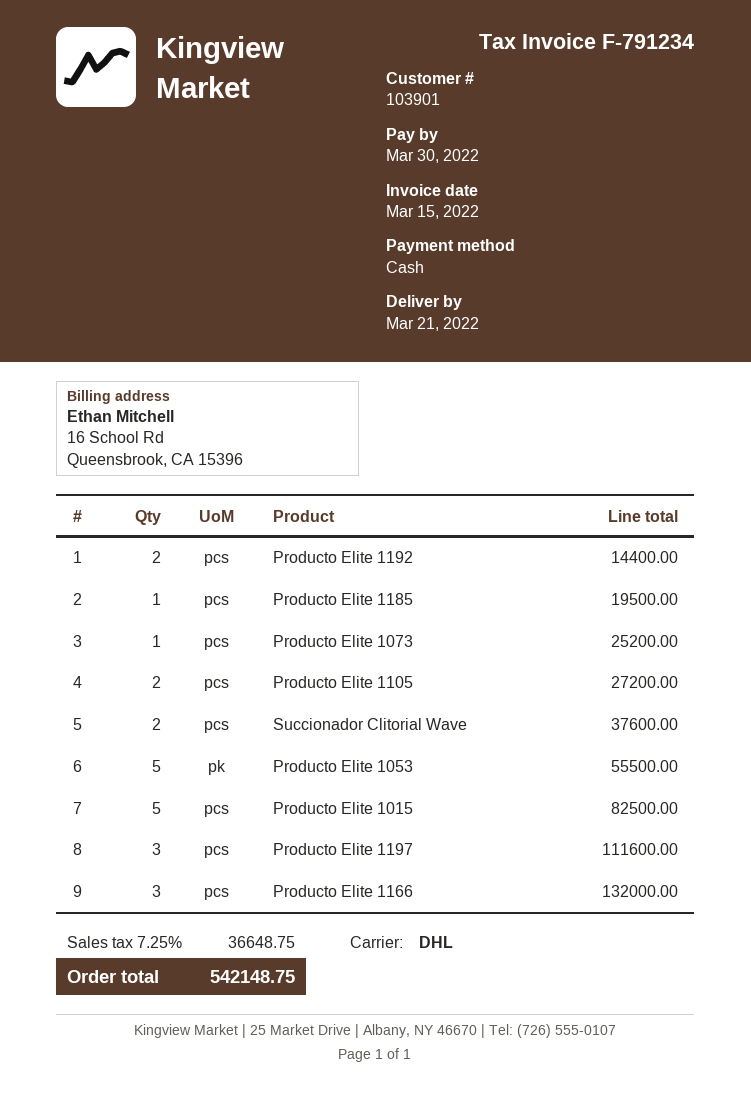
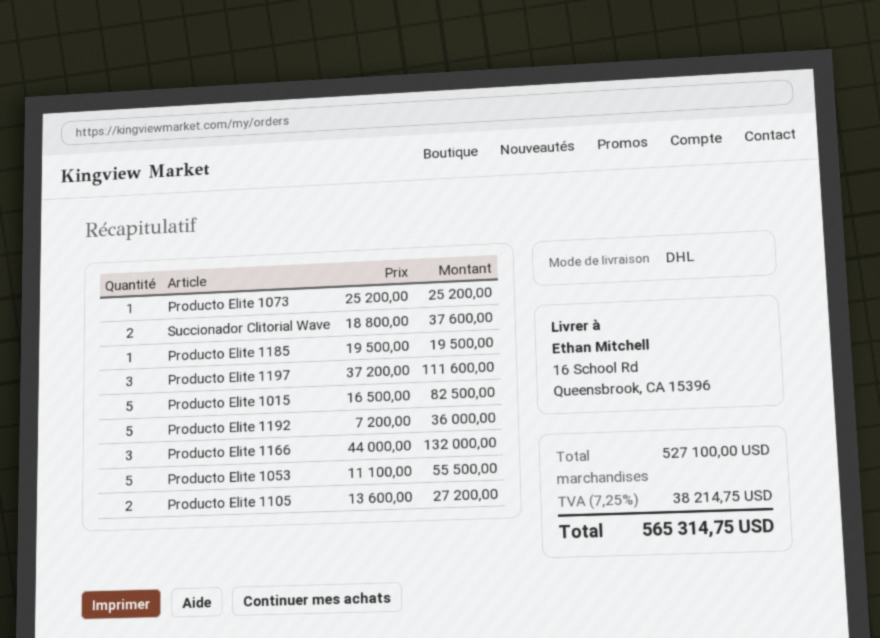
Producto Elite 1192: 2 for 14400.00 -> 5 for 36000.00
tax: 7.25% = 36648.75 -> 7.25% = 38214.75
total: 542148.75 -> 565314.75

